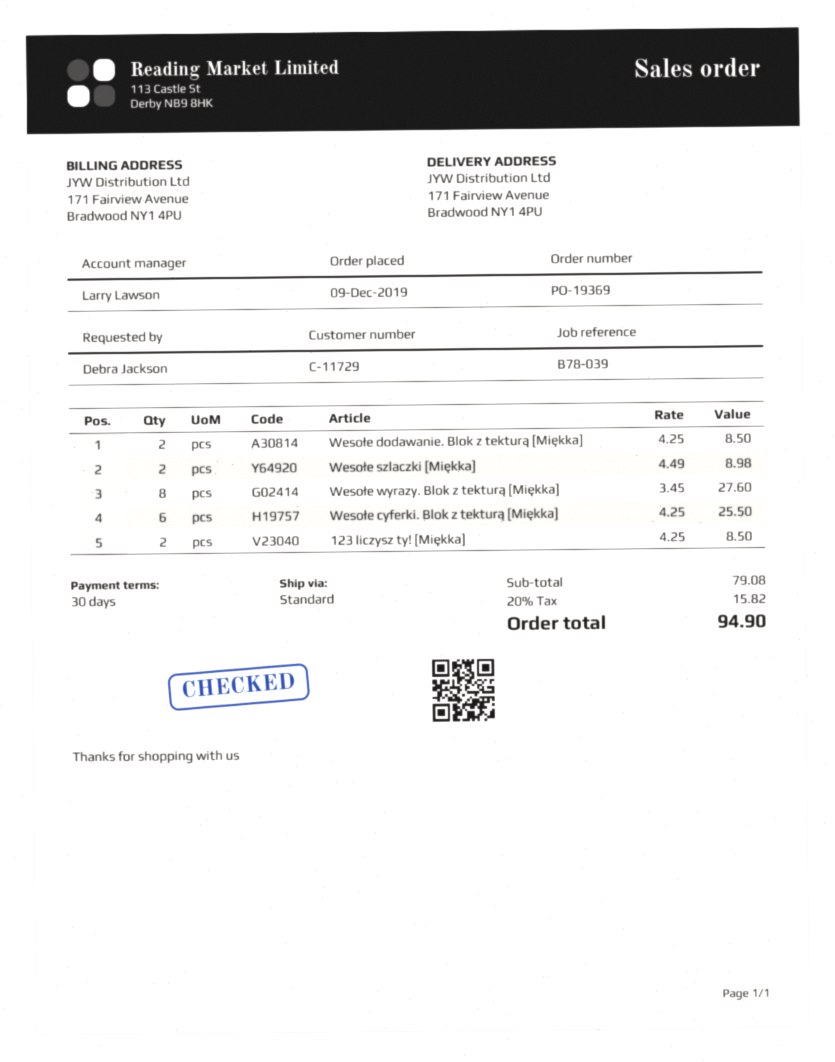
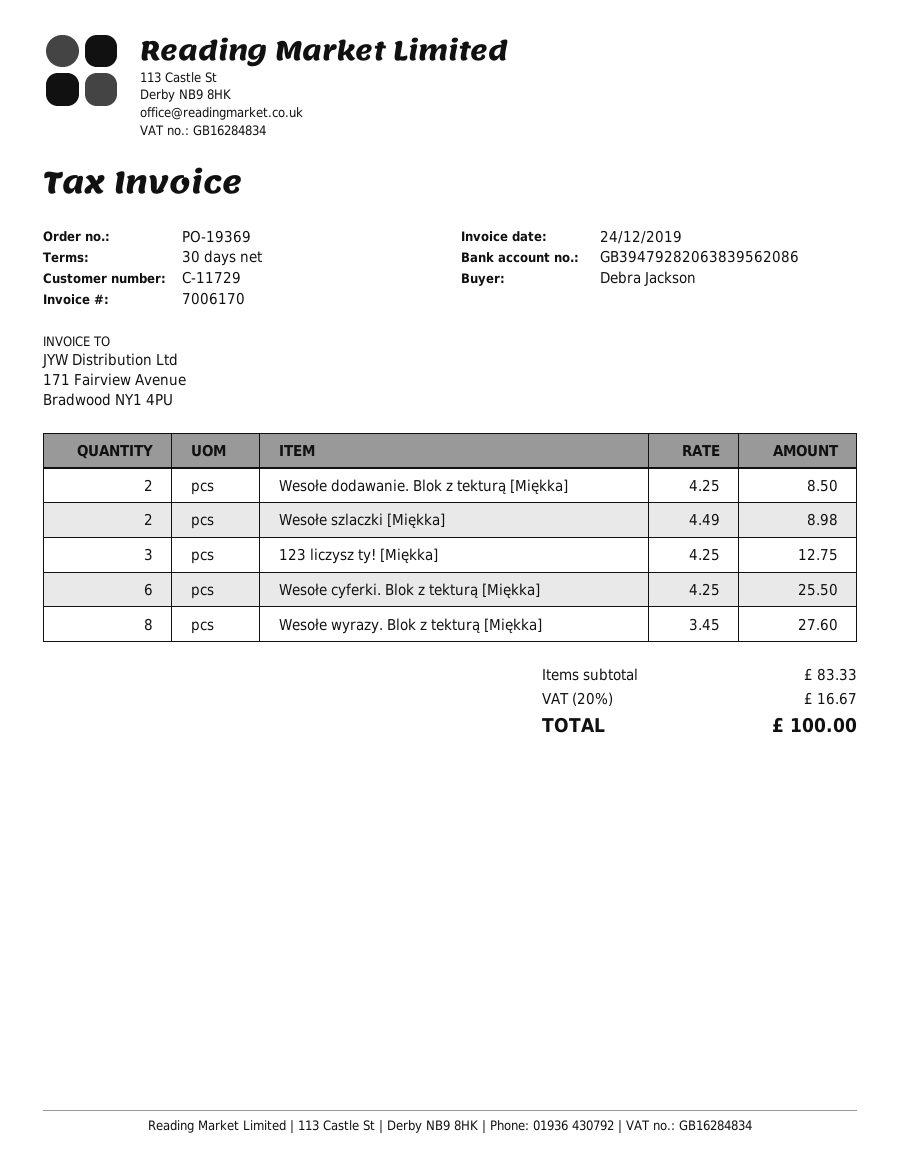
123 liczysz ty! [Miękka]: 2 x 4.25 = 8.50 -> 3 x 4.25 = 12.75
subtotal: 79.08 -> 83.33
tax: 20% = 15.82 -> 20% = 16.67
total: 94.90 -> 100.00

